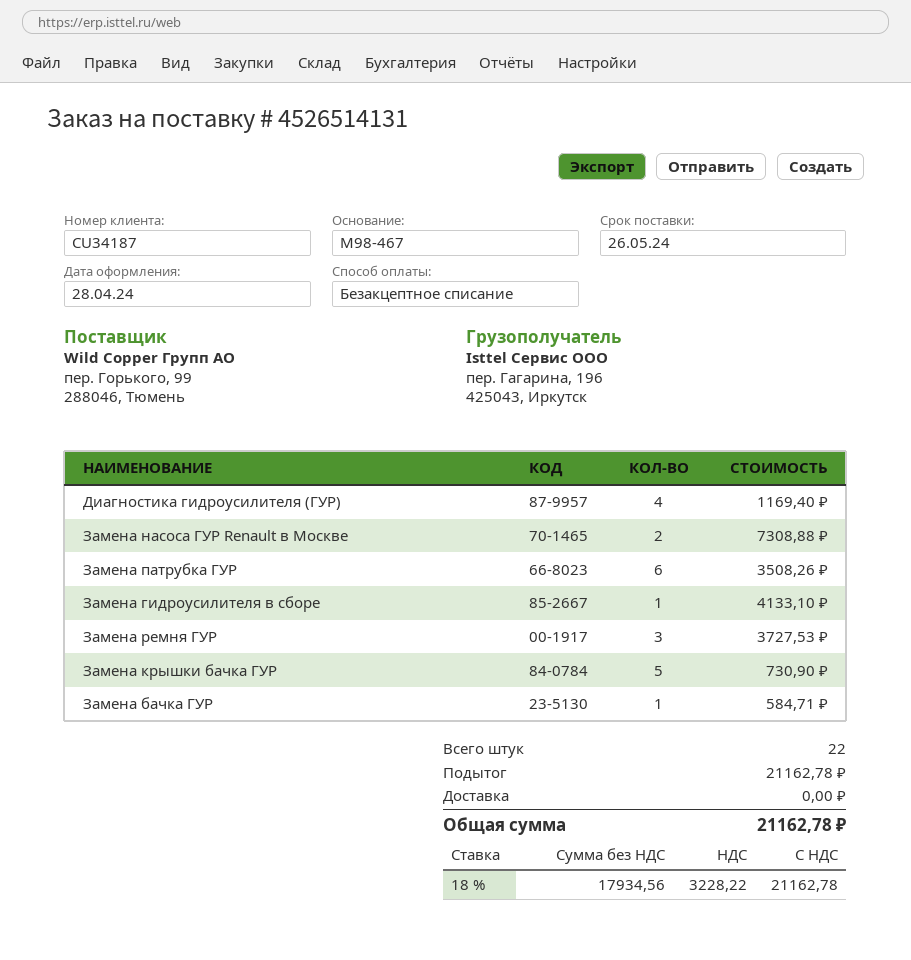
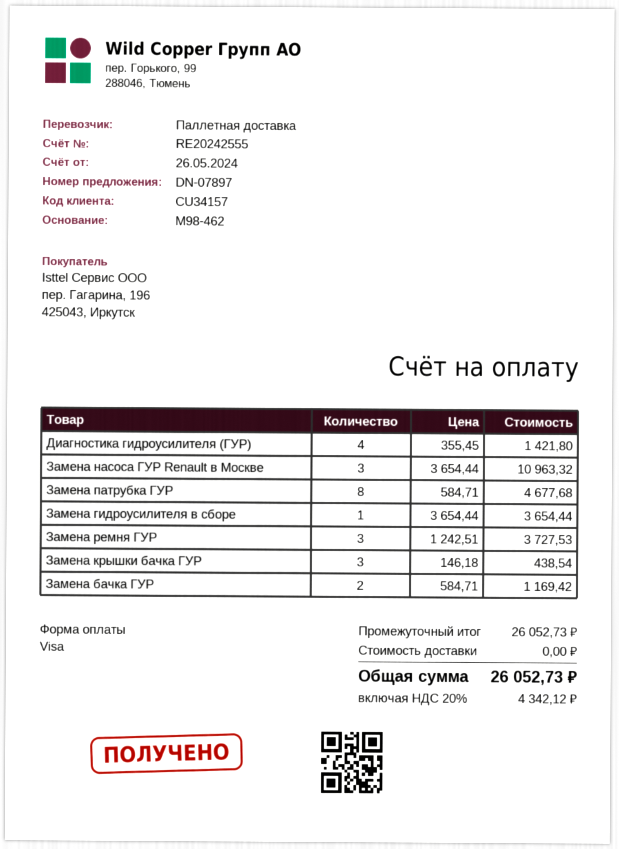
customer number: CU34187 -> CU34157
reference: M98-467 -> M98-462
payment method: direct debit -> Visa
Диагностика гидроусилителя (ГУР): 4 for 1169.40 -> 4 for 1421.80
Замена насоса ГУР Renault в Москве: 2 for 7308.88 -> 3 for 10963.32
Замена патрубка ГУР: 6 for 3508.26 -> 8 for 4677.68
Замена гидроусилителя в сборе: 1 for 4133.10 -> 1 for 3654.44
Замена крышки бачка ГУР: 5 for 730.90 -> 3 for 438.54
Замена бачка ГУР: 1 for 584.71 -> 2 for 1169.42
subtotal: 21162.78 -> 26052.73
tax: 18% = 3228.22 -> 20% = 4342.12
total: 21162.78 -> 26052.73

